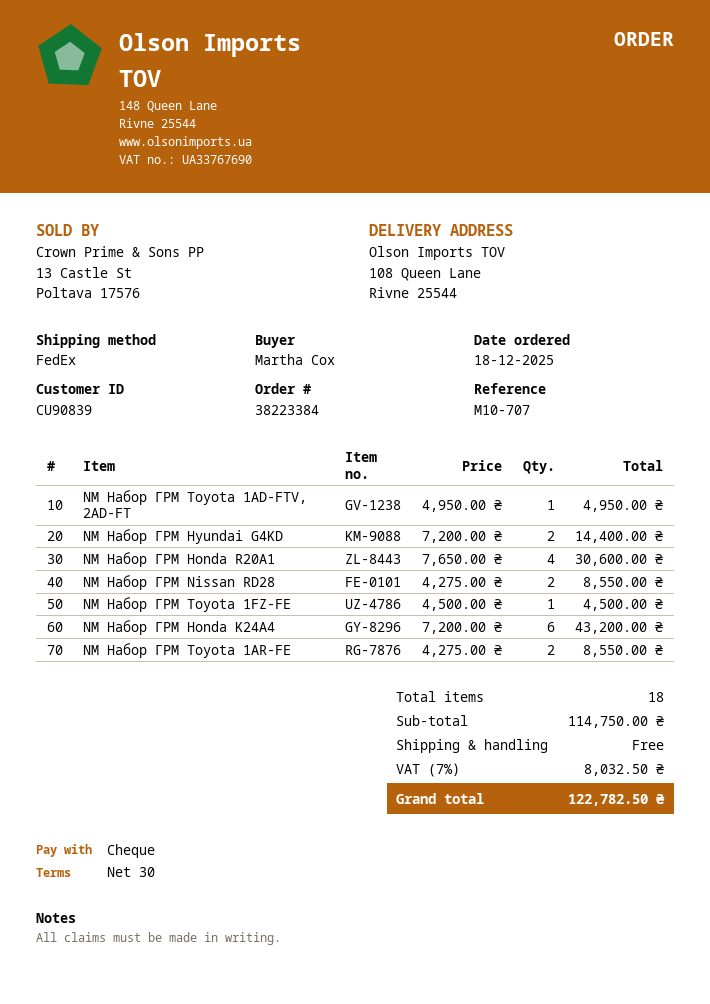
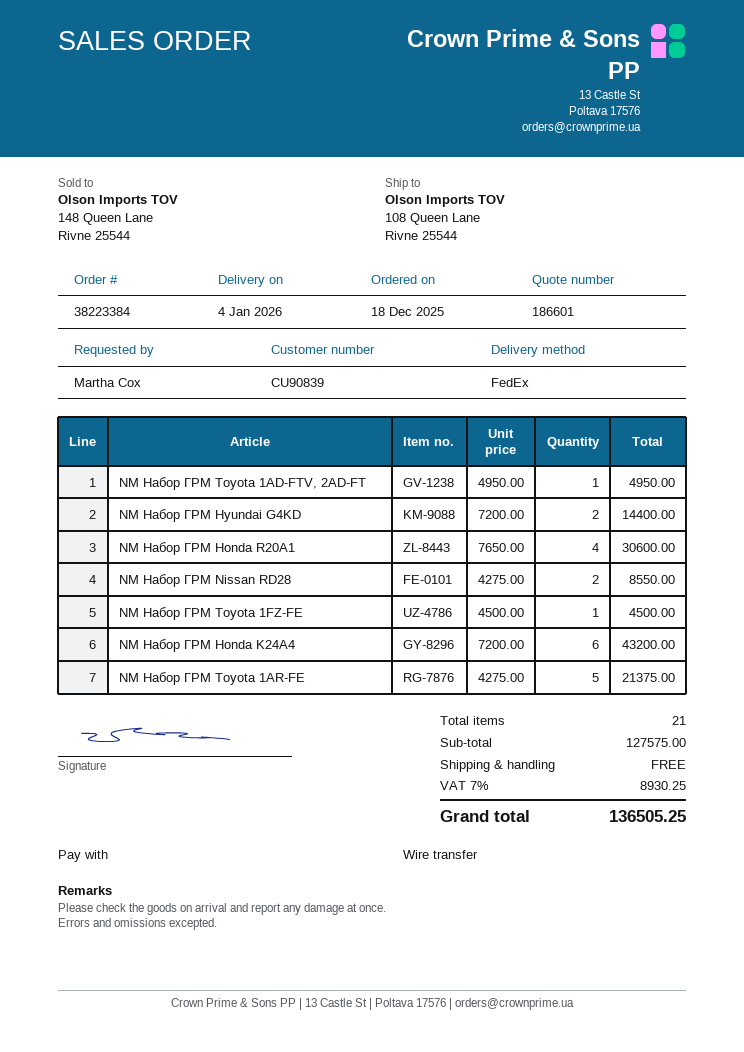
payment method: cheque -> bank transfer
NM Набор ГРМ Toyota 1AR-FE: 2 x 4275.00 = 8550.00 -> 5 x 4275.00 = 21375.00
total quantity: 18 -> 21
subtotal: 114750.00 -> 127575.00
tax: 7% = 8032.50 -> 7% = 8930.25
total: 122782.50 -> 136505.25

